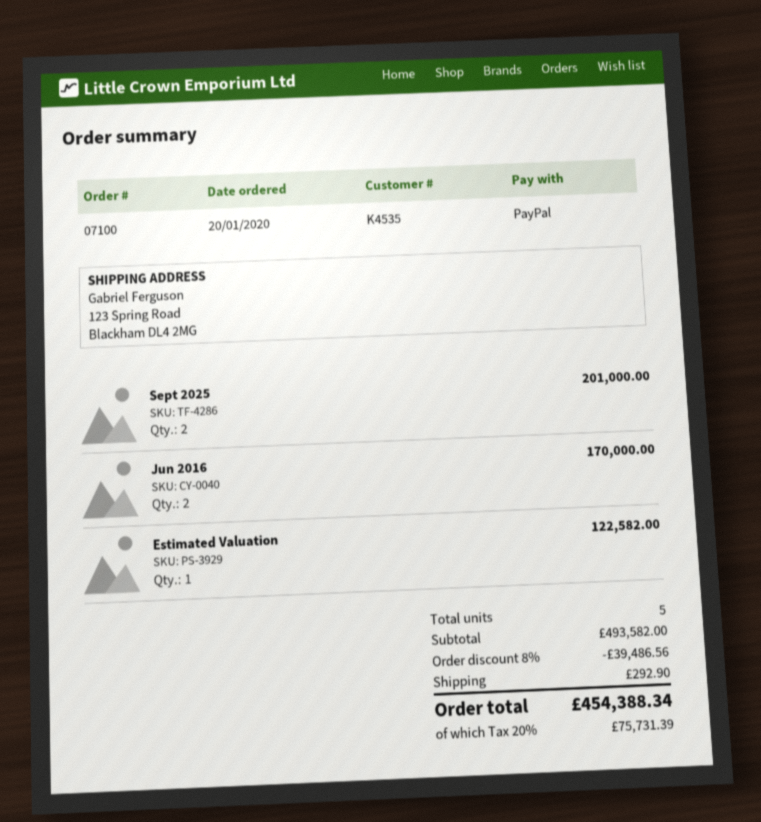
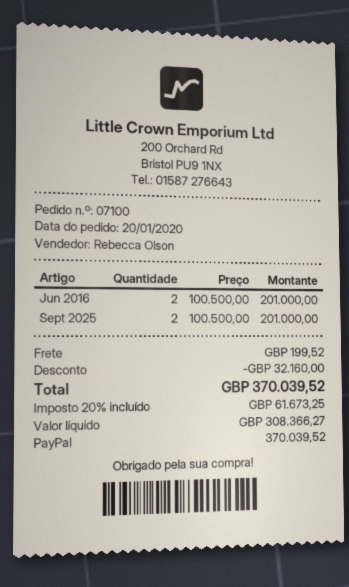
Jun 2016: 2 for 170000.00 -> 2 for 201000.00
Estimated Valuation: 1 for 122582.00 -> none
discount: 39486.56 -> 32160.00
shipping: 292.90 -> 199.52
tax: 20% = 75731.39 -> 20% = 61673.25
total: 454388.34 -> 370039.52

